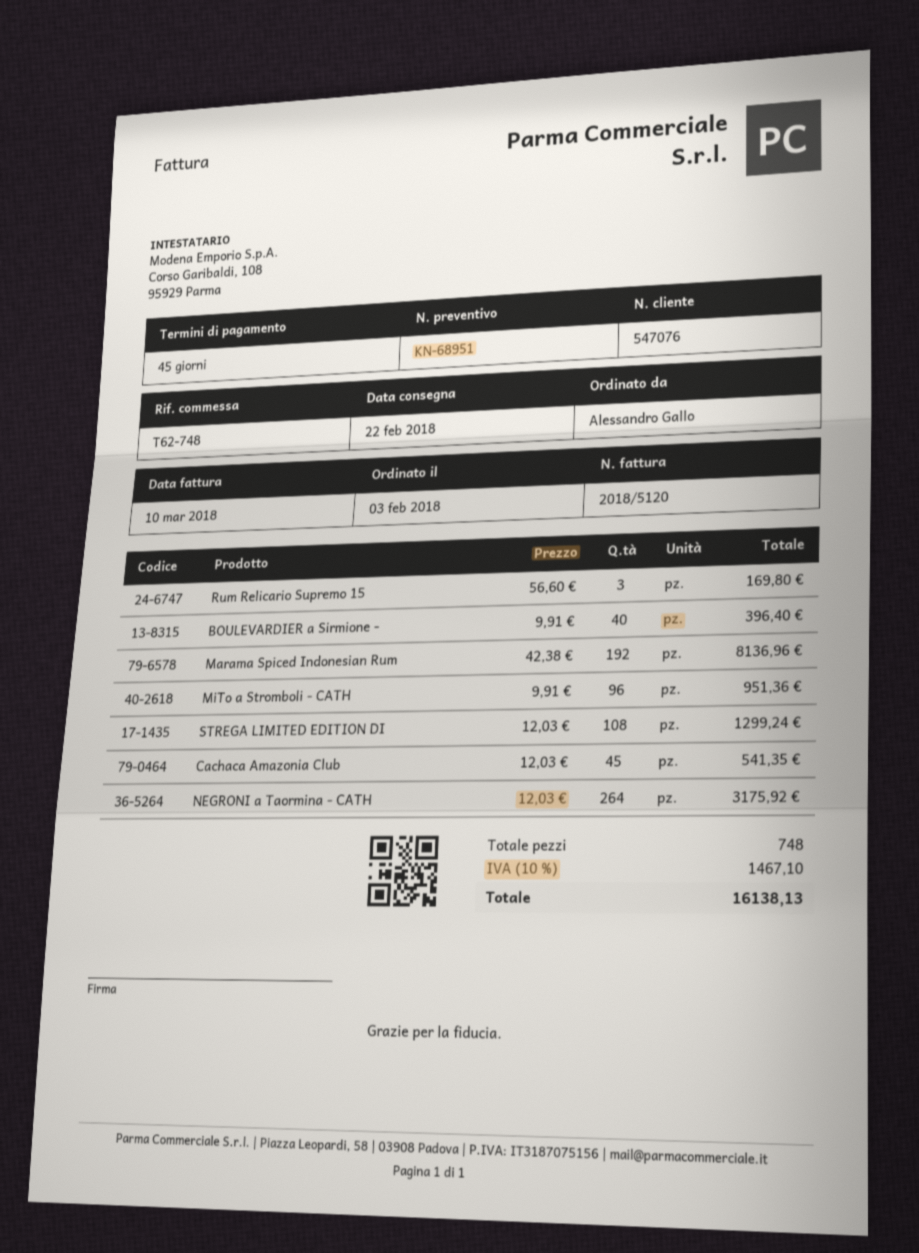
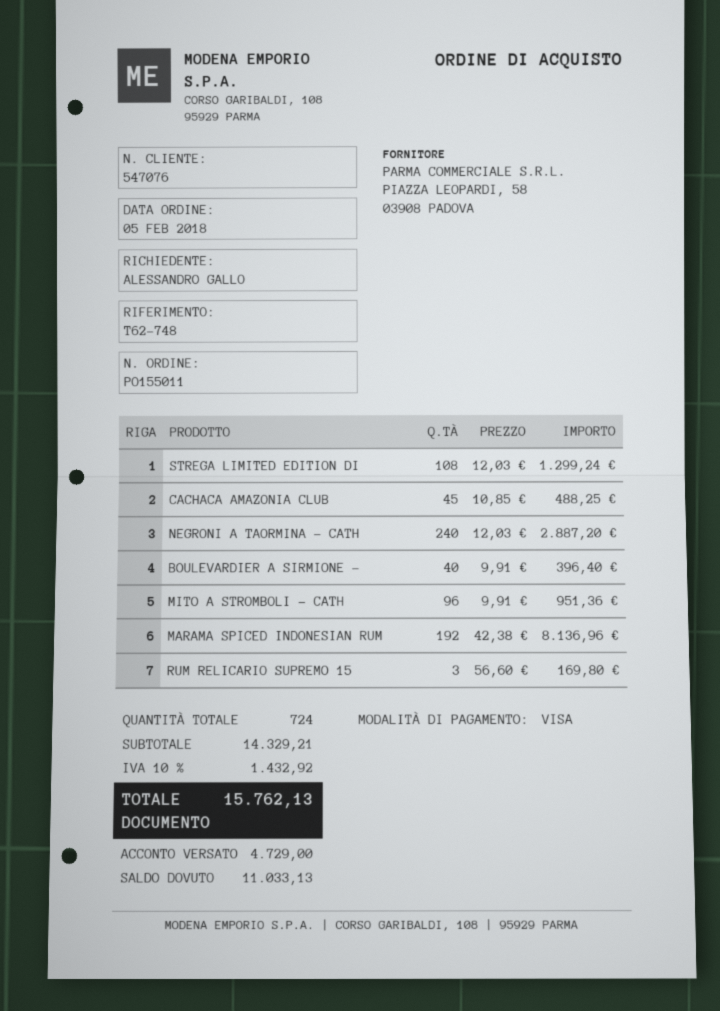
order date: 2018-02-03 -> 2018-02-05
Cachaca Amazonia Club: 45 x 12.03 = 541.35 -> 45 x 10.85 = 488.25
NEGRONI a Taormina - CATH: 264 x 12.03 = 3175.92 -> 240 x 12.03 = 2887.20
total quantity: 748 -> 724
tax: 10% = 1467.10 -> 10% = 1432.92
total: 16138.13 -> 15762.13

